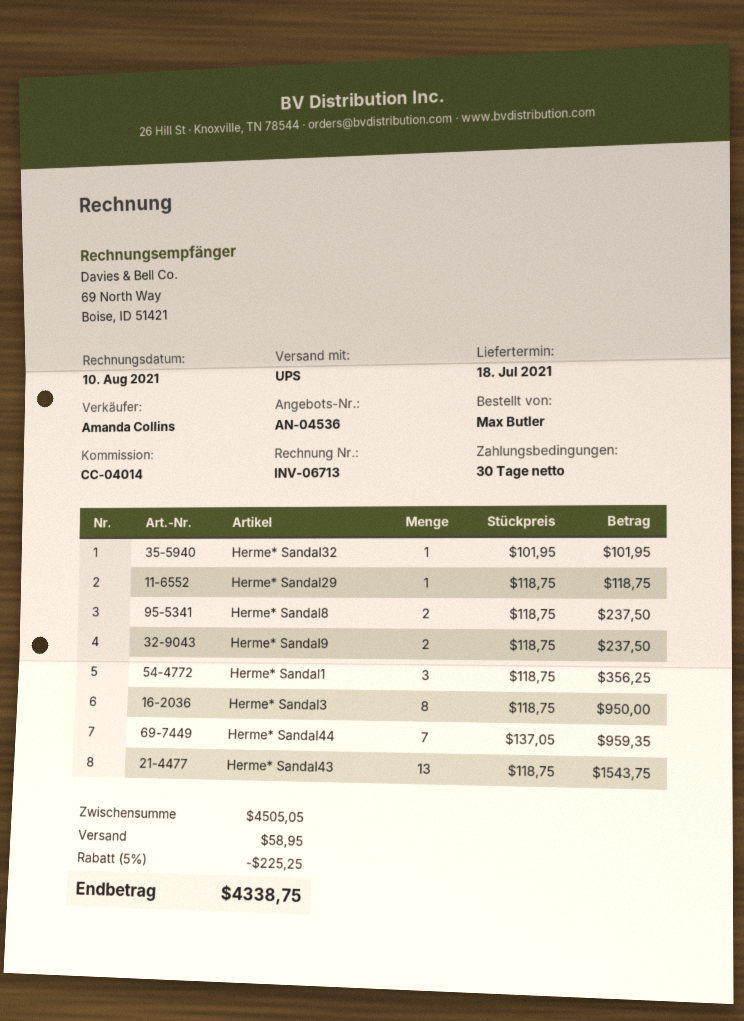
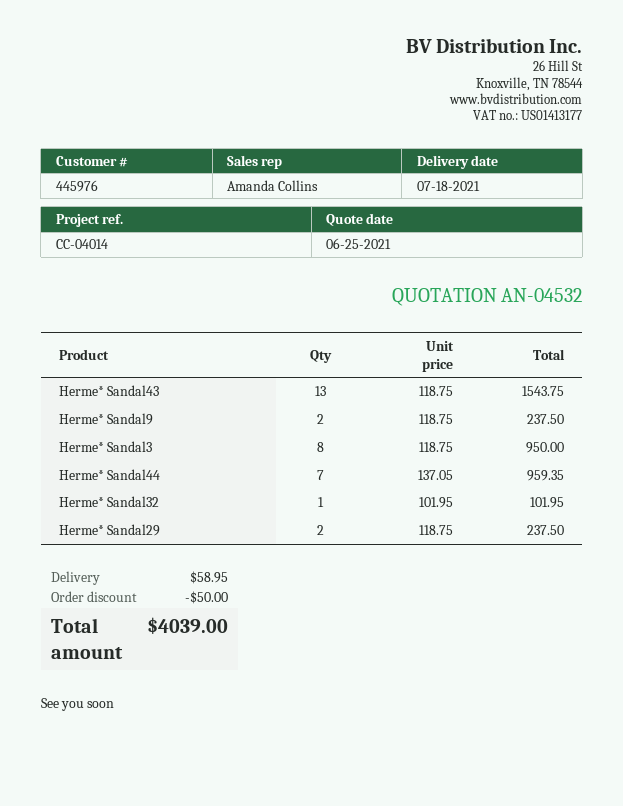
quote number: AN-04536 -> AN-04532
Herme* Sandal29: 1 x 118.75 = 118.75 -> 2 x 118.75 = 237.50
Herme* Sandal8: 2 x 118.75 = 237.50 -> none
Herme* Sandal1: 3 x 118.75 = 356.25 -> none
discount: 225.25 -> 50.00
total: 4338.75 -> 4039.00

